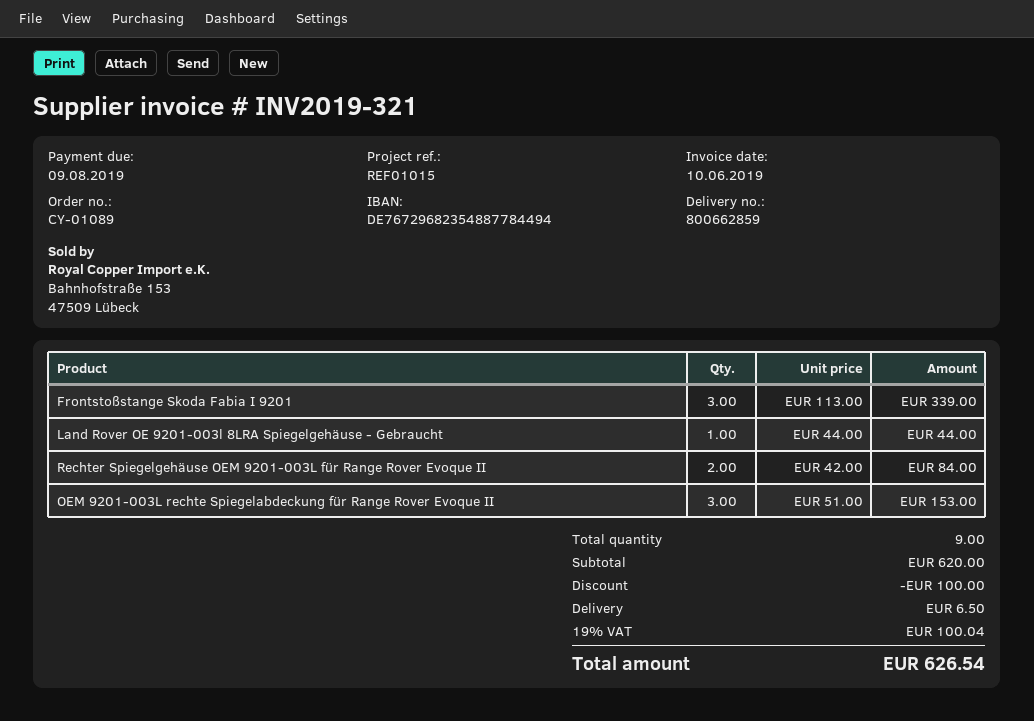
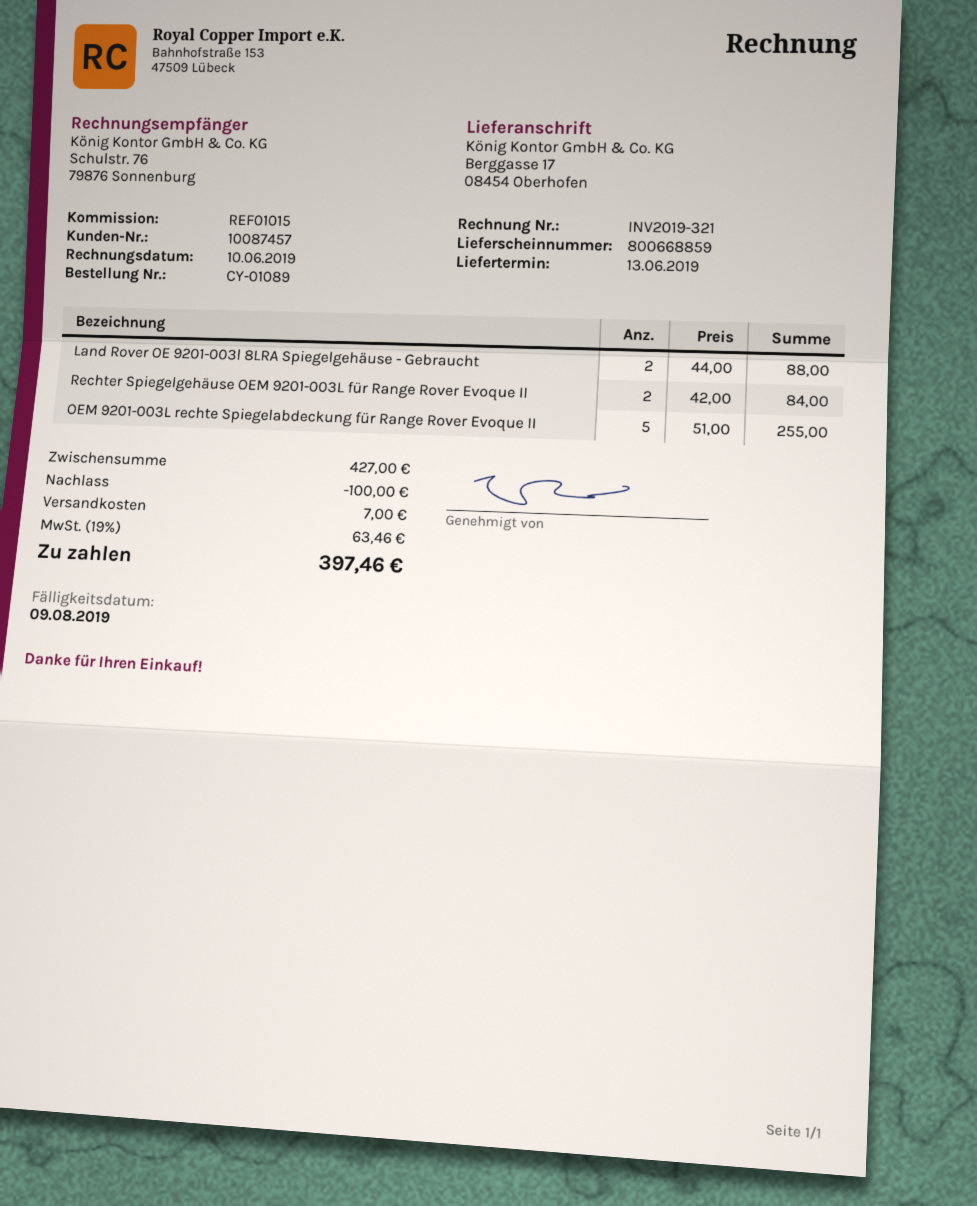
delivery note number: 800662859 -> 800668859
Frontstoßstange Skoda Fabia I 9201: 3 x 113.00 = 339.00 -> none
Land Rover OE 9201-003l 8LRA Spiegelgehäuse - Gebraucht: 1 x 44.00 = 44.00 -> 2 x 44.00 = 88.00
OEM 9201-003L rechte Spiegelabdeckung für Range Rover Evoque II: 3 x 51.00 = 153.00 -> 5 x 51.00 = 255.00
subtotal: 620.00 -> 427.00
shipping: 6.50 -> 7.00
tax: 19% = 100.04 -> 19% = 63.46
total: 626.54 -> 397.46

